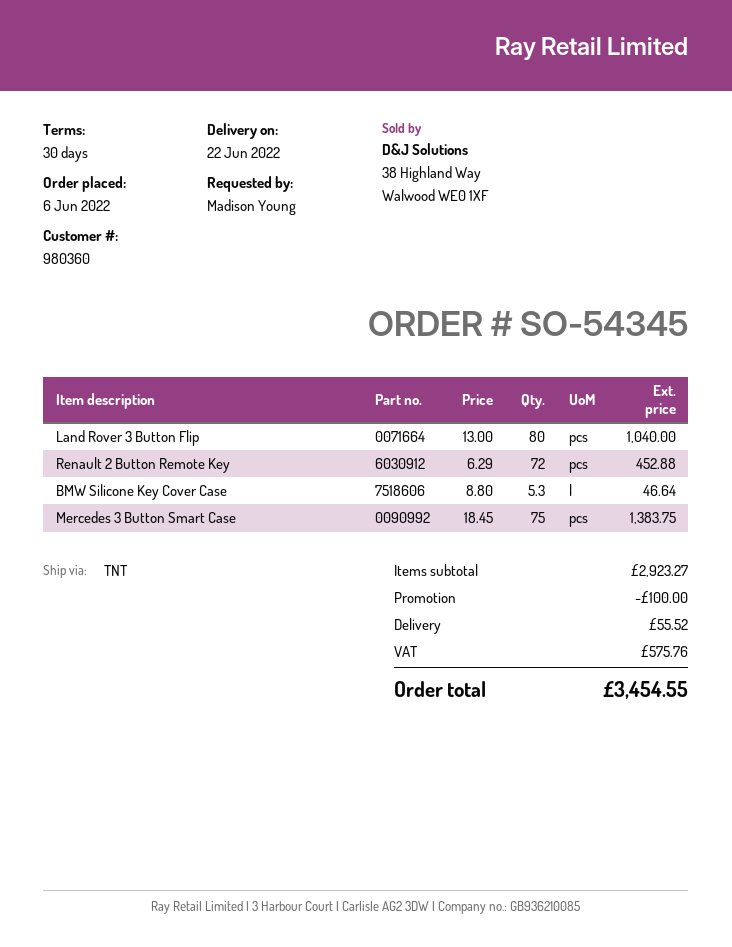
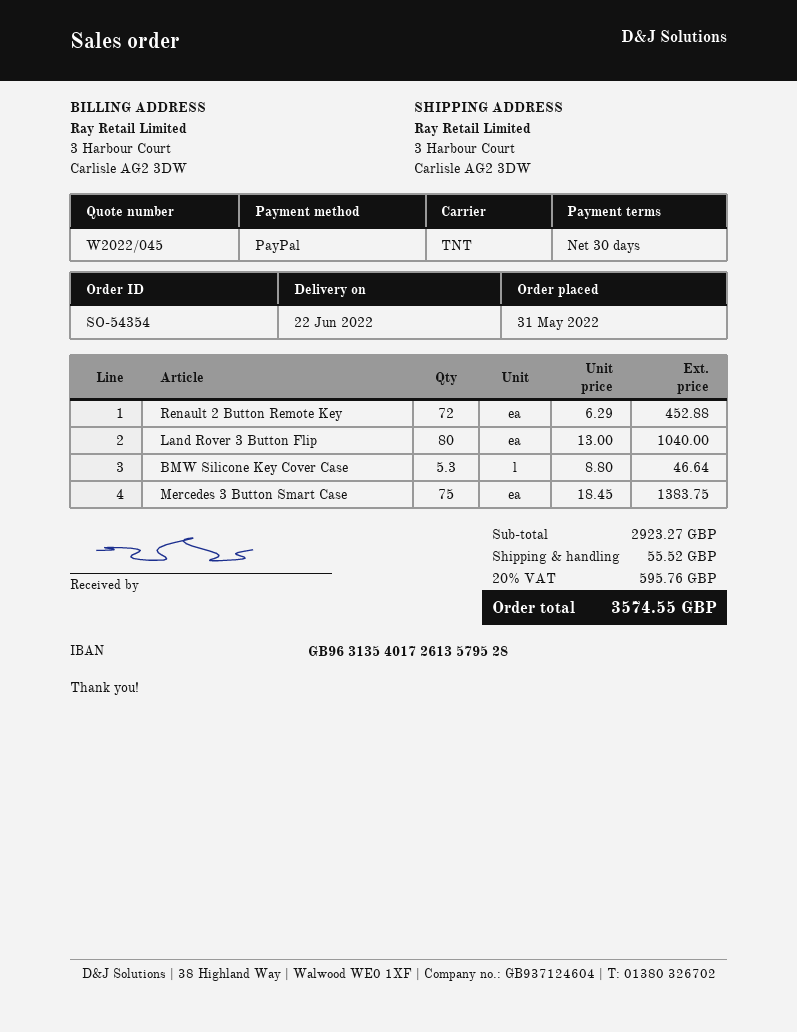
order number: SO-54345 -> SO-54354
order date: 2022-06-06 -> 2022-05-31
discount: 100.00 -> none
tax: 575.76 -> 595.76
total: 3454.55 -> 3574.55

